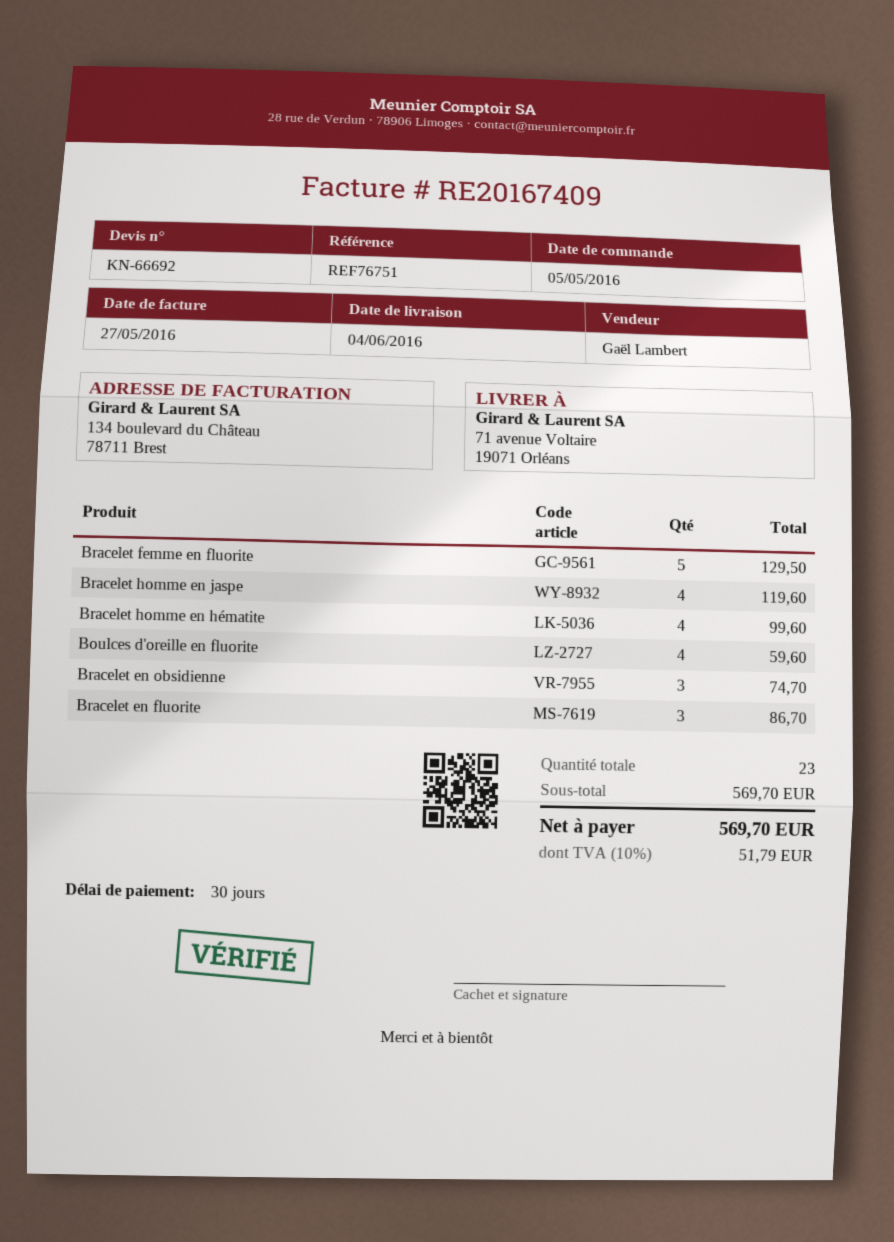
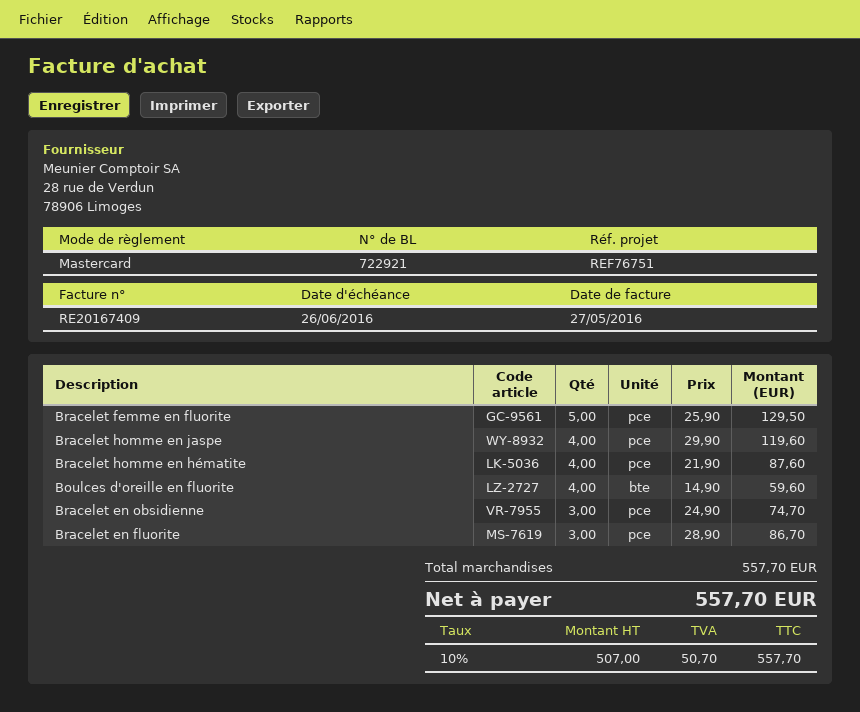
Bracelet homme en hématite: 4 for 99.60 -> 4 for 87.60
subtotal: 569.70 -> 557.70
tax: 10% = 51.79 -> 10% = 50.70
total: 569.70 -> 557.70

